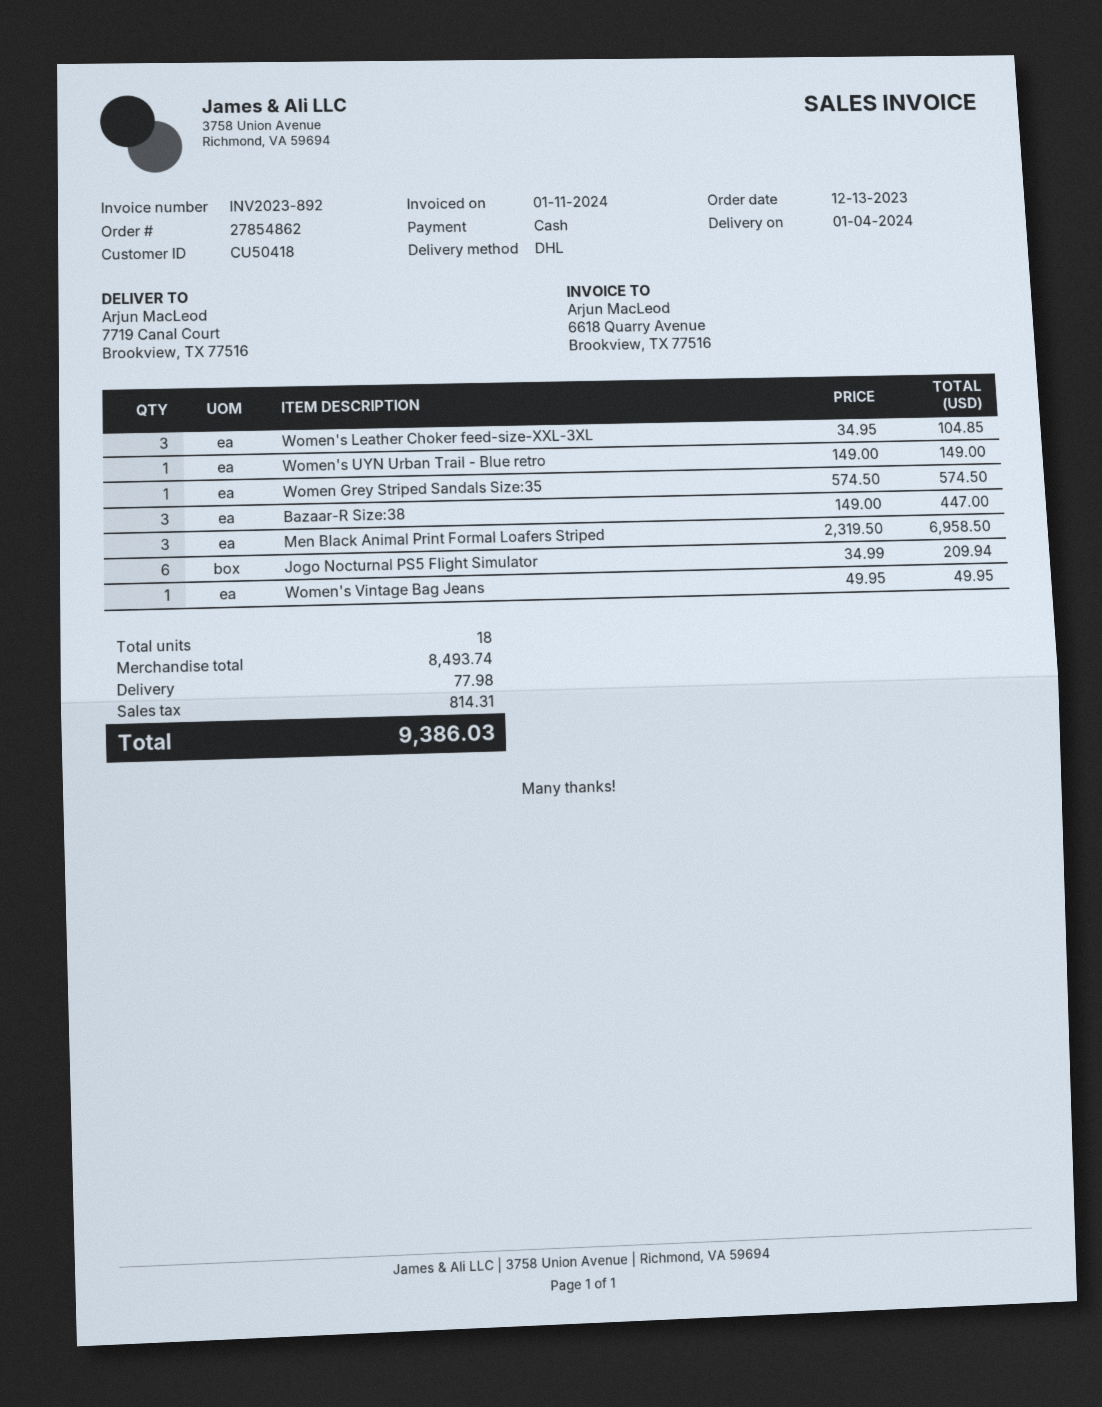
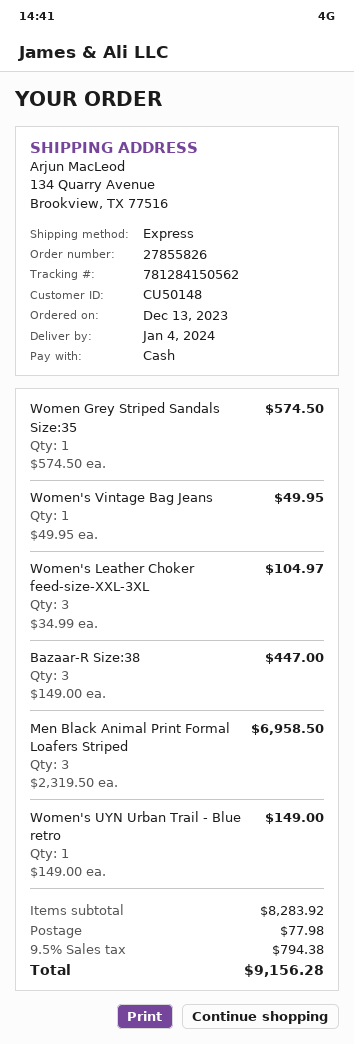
order number: 27854862 -> 27855826
customer number: CU50418 -> CU50148
shipping method: DHL -> express
ship to: 7719 Canal Court, Brookview, TX 77516 -> 134 Quarry Avenue, Brookview, TX 77516
Women's Leather Choker feed-size-XXL-3XL: 3 x 34.95 = 104.85 -> 3 x 34.99 = 104.97
Jogo Nocturnal PS5 Flight Simulator: 6 x 34.99 = 209.94 -> none
subtotal: 8493.74 -> 8283.92
tax: 814.31 -> 794.38
total: 9386.03 -> 9156.28

